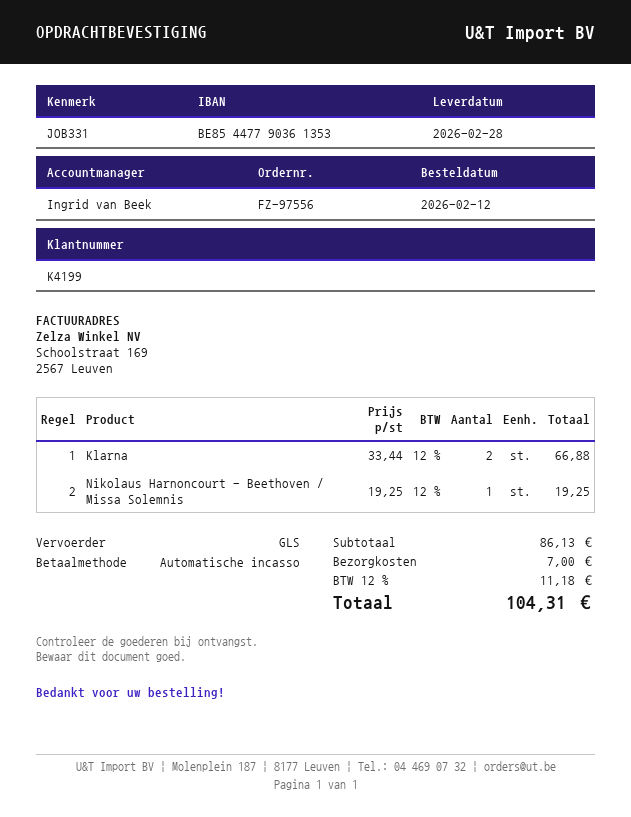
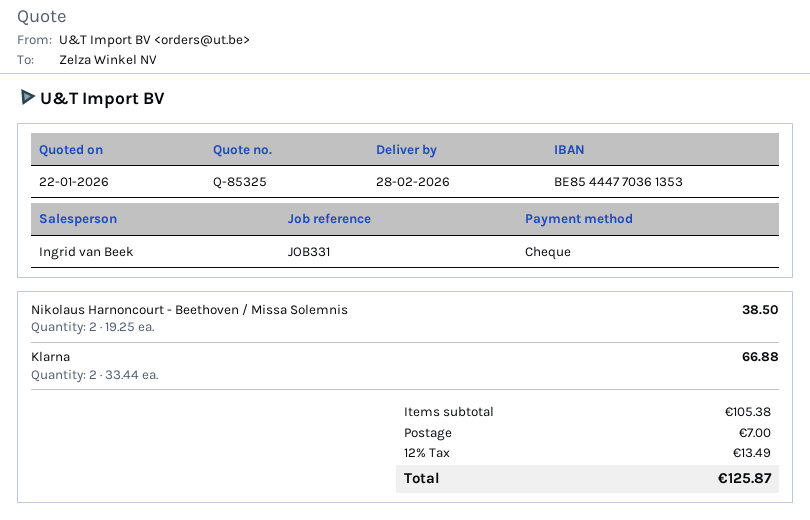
payment method: direct debit -> cheque
bank account: BE85447790361353 -> BE85444770361353
Nikolaus Harnoncourt - Beethoven / Missa Solemnis: 1 x 19.25 = 19.25 -> 2 x 19.25 = 38.50
subtotal: 86.13 -> 105.38
tax: 12% = 11.18 -> 12% = 13.49
total: 104.31 -> 125.87

